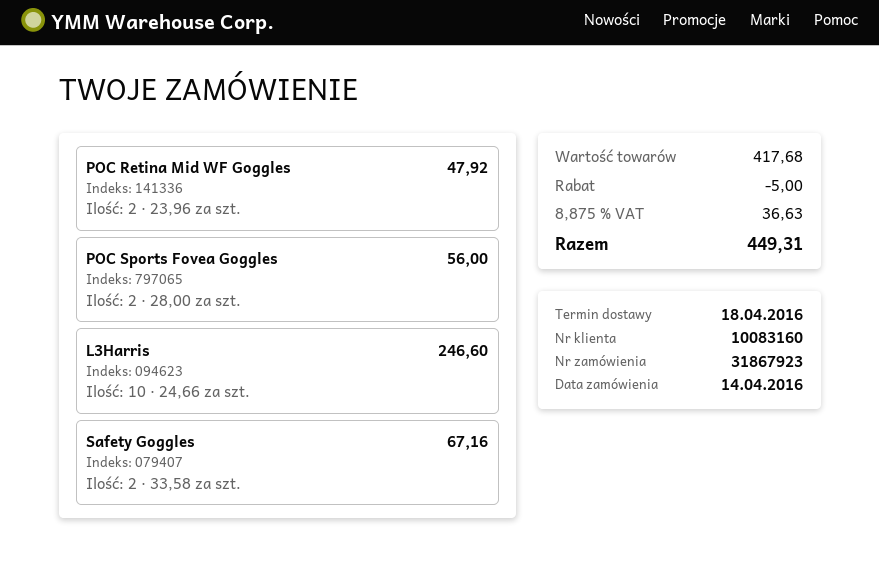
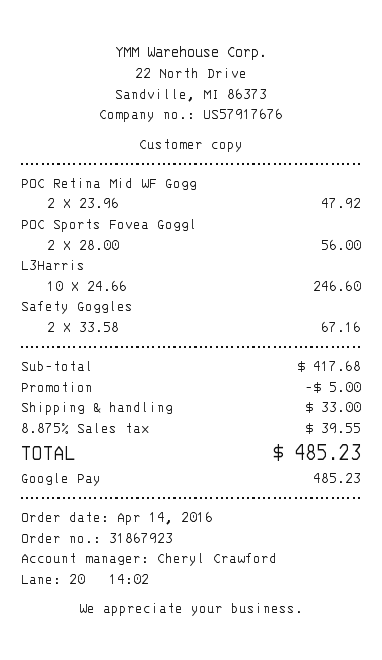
shipping: none -> 33.00
tax: 8.875% = 36.63 -> 8.875% = 39.55
total: 449.31 -> 485.23

